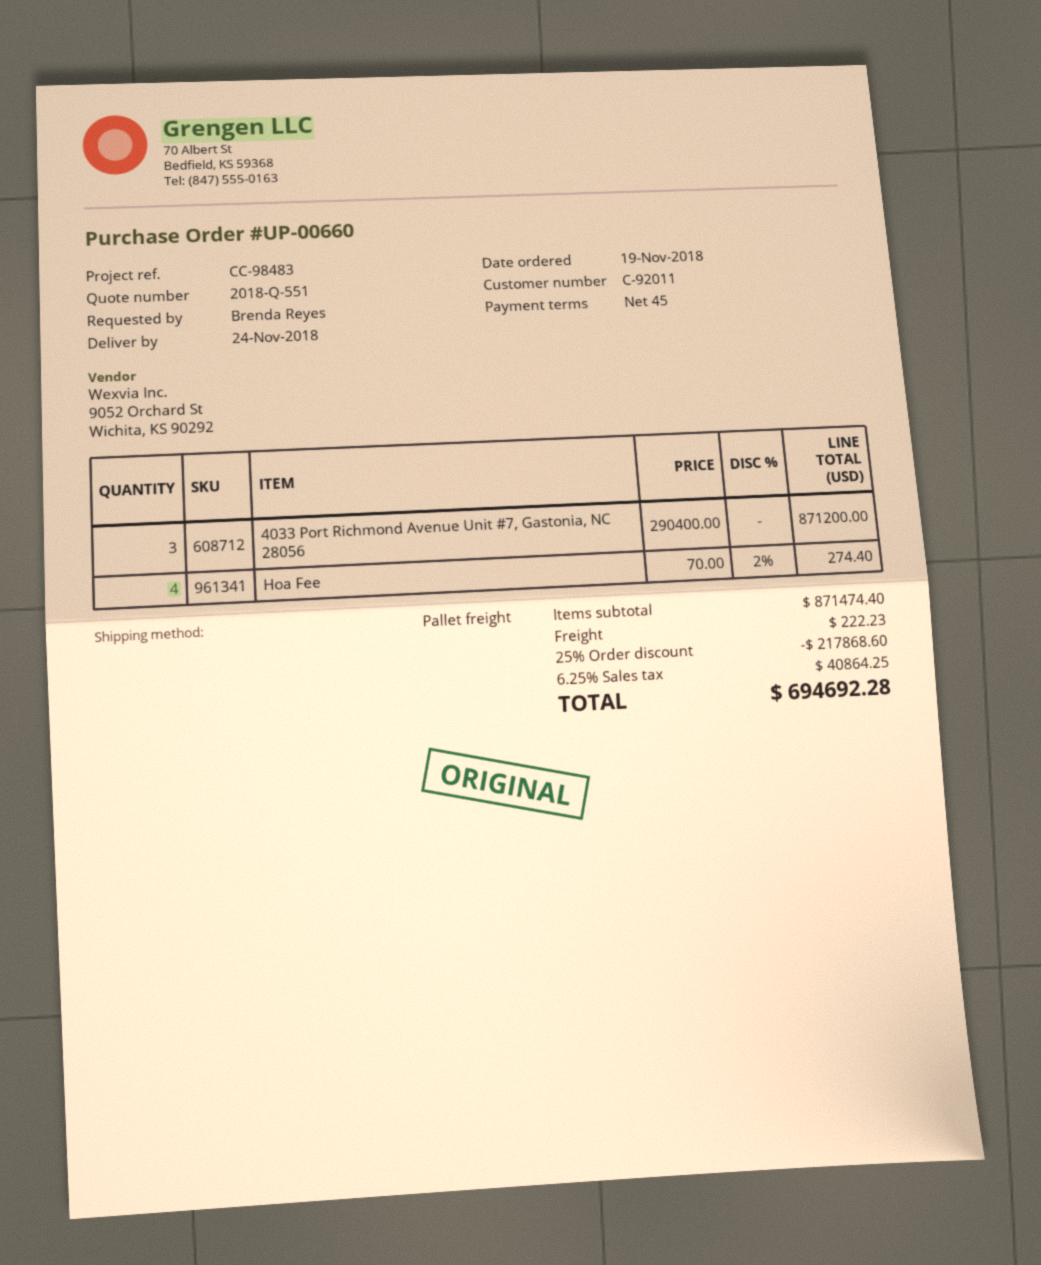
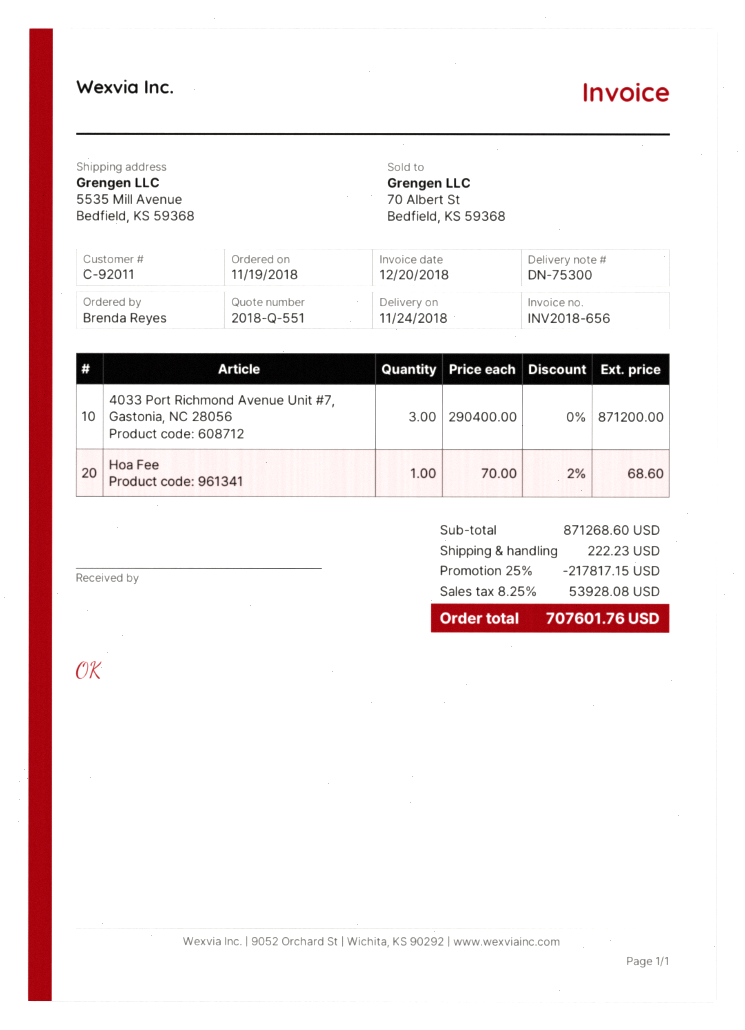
Hoa Fee: 4 x 70.00 - 2% = 274.40 -> 1 x 70.00 - 2% = 68.60
subtotal: 871474.40 -> 871268.60
discount: 25% = 217868.60 -> 25% = 217817.15
tax: 6.25% = 40864.25 -> 8.25% = 53928.08
total: 694692.28 -> 707601.76

